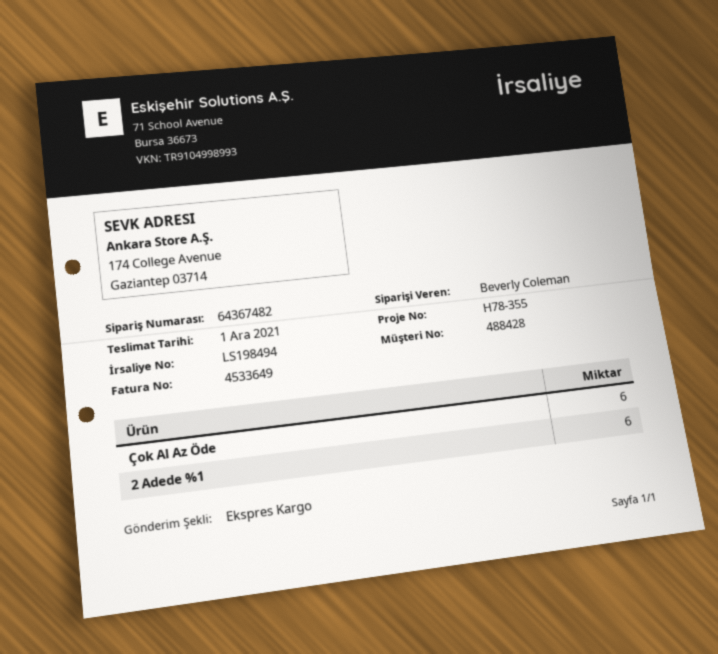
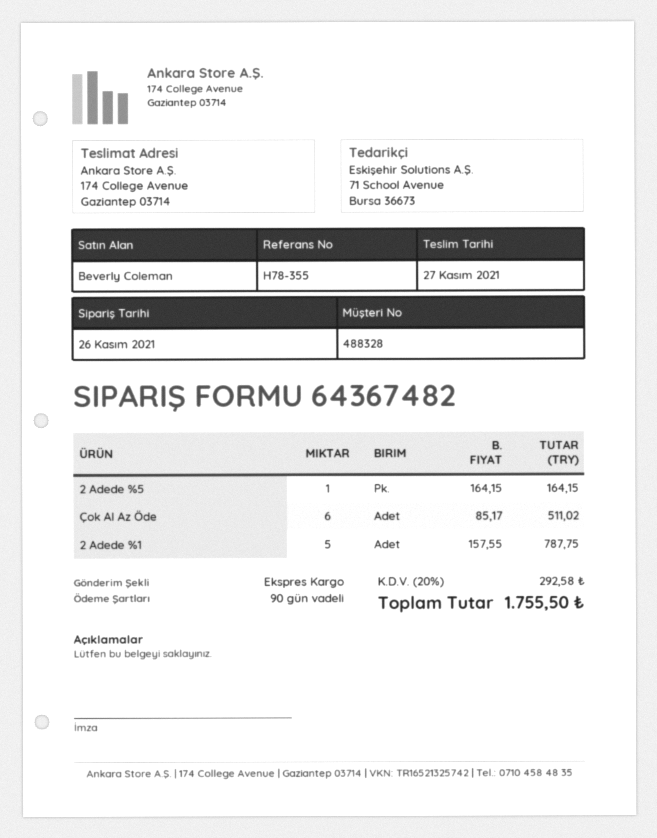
delivery date: 2021-12-01 -> 2021-11-27
customer number: 488428 -> 488328
2 Adede %1: 6 -> 5
2 Adede %5: none -> 1

